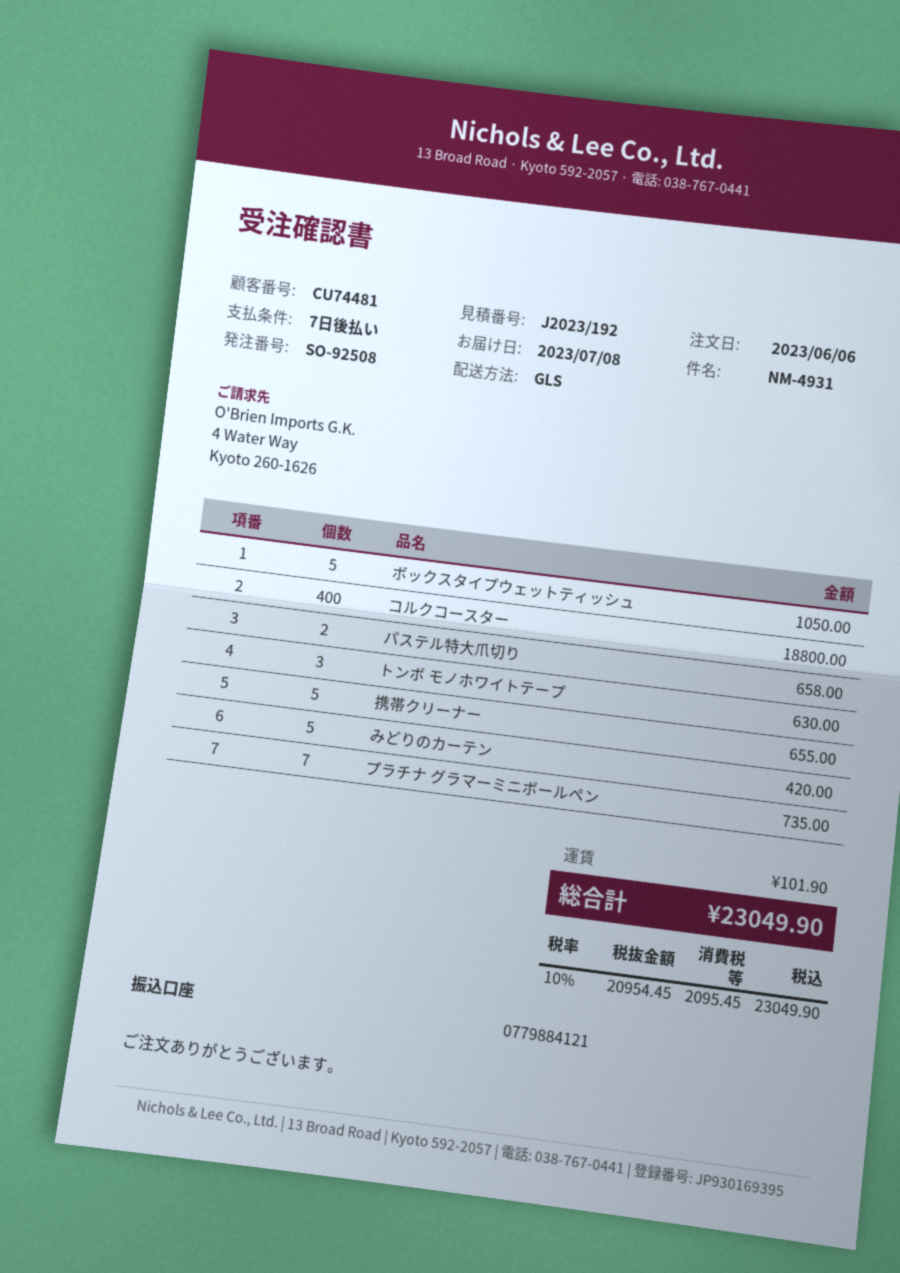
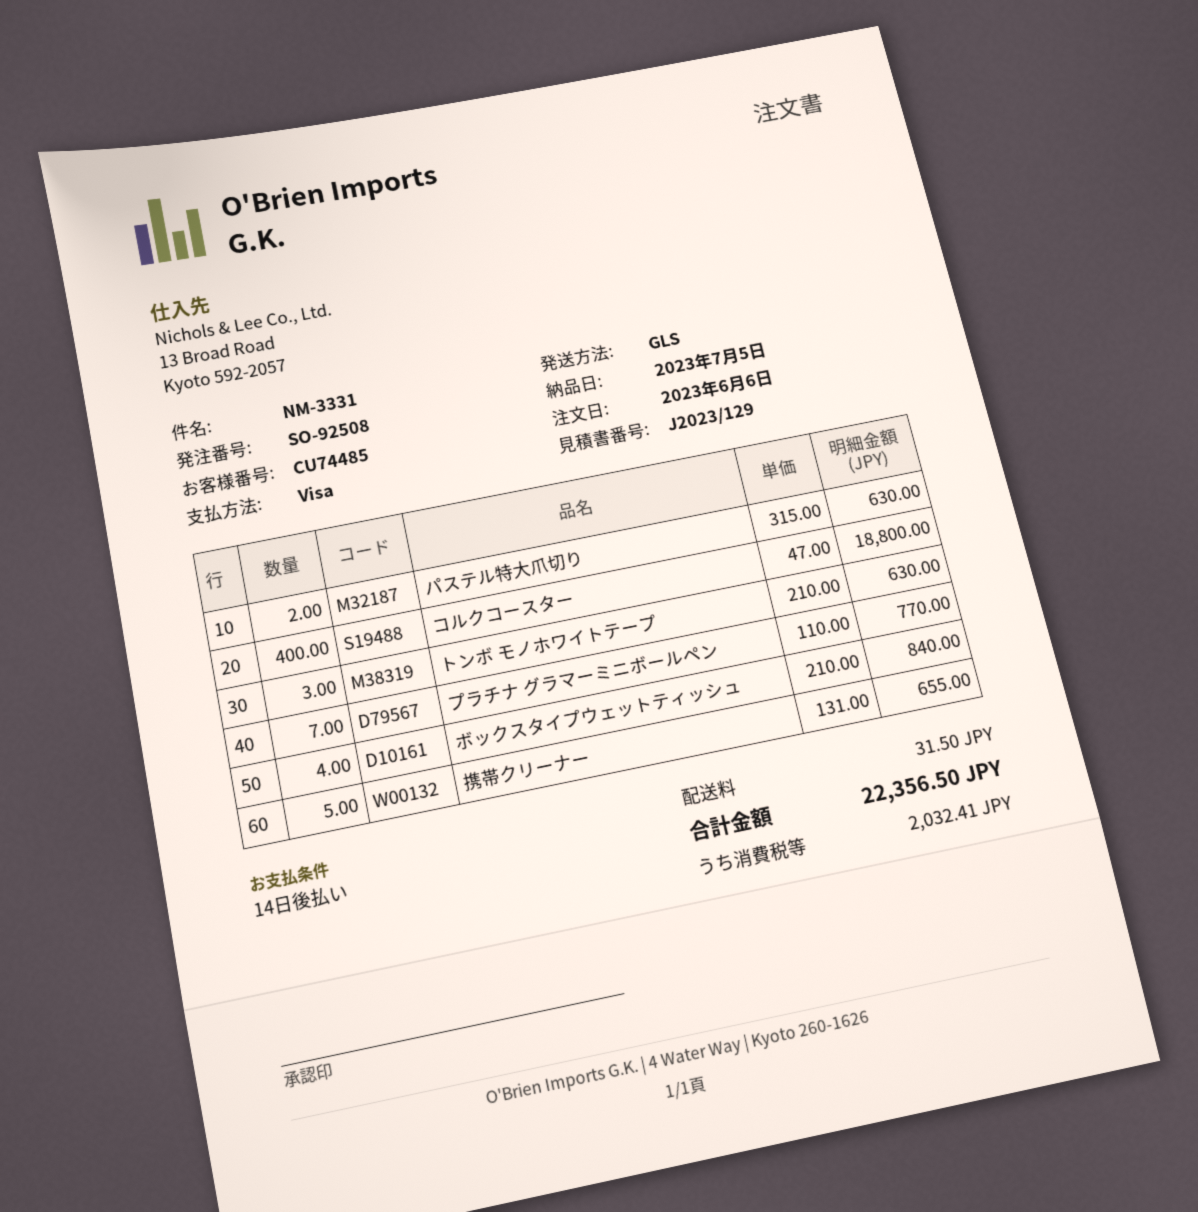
quote number: J2023/192 -> J2023/129
delivery date: 2023-07-08 -> 2023-07-05
payment terms: 7 days -> 14 days
customer number: CU74481 -> CU74485
reference: NM-4931 -> NM-3331
ボックスタイプウェットティッシュ: 5 for 1050.00 -> 4 for 840.00
パステル特大爪切り: 2 for 658.00 -> 2 for 630.00
みどりのカーテン: 5 for 420.00 -> none
プラチナ グラマーミニボールペン: 7 for 735.00 -> 7 for 770.00
shipping: 101.90 -> 31.50
tax: 2095.45 -> 2032.41
total: 23049.90 -> 22356.50

